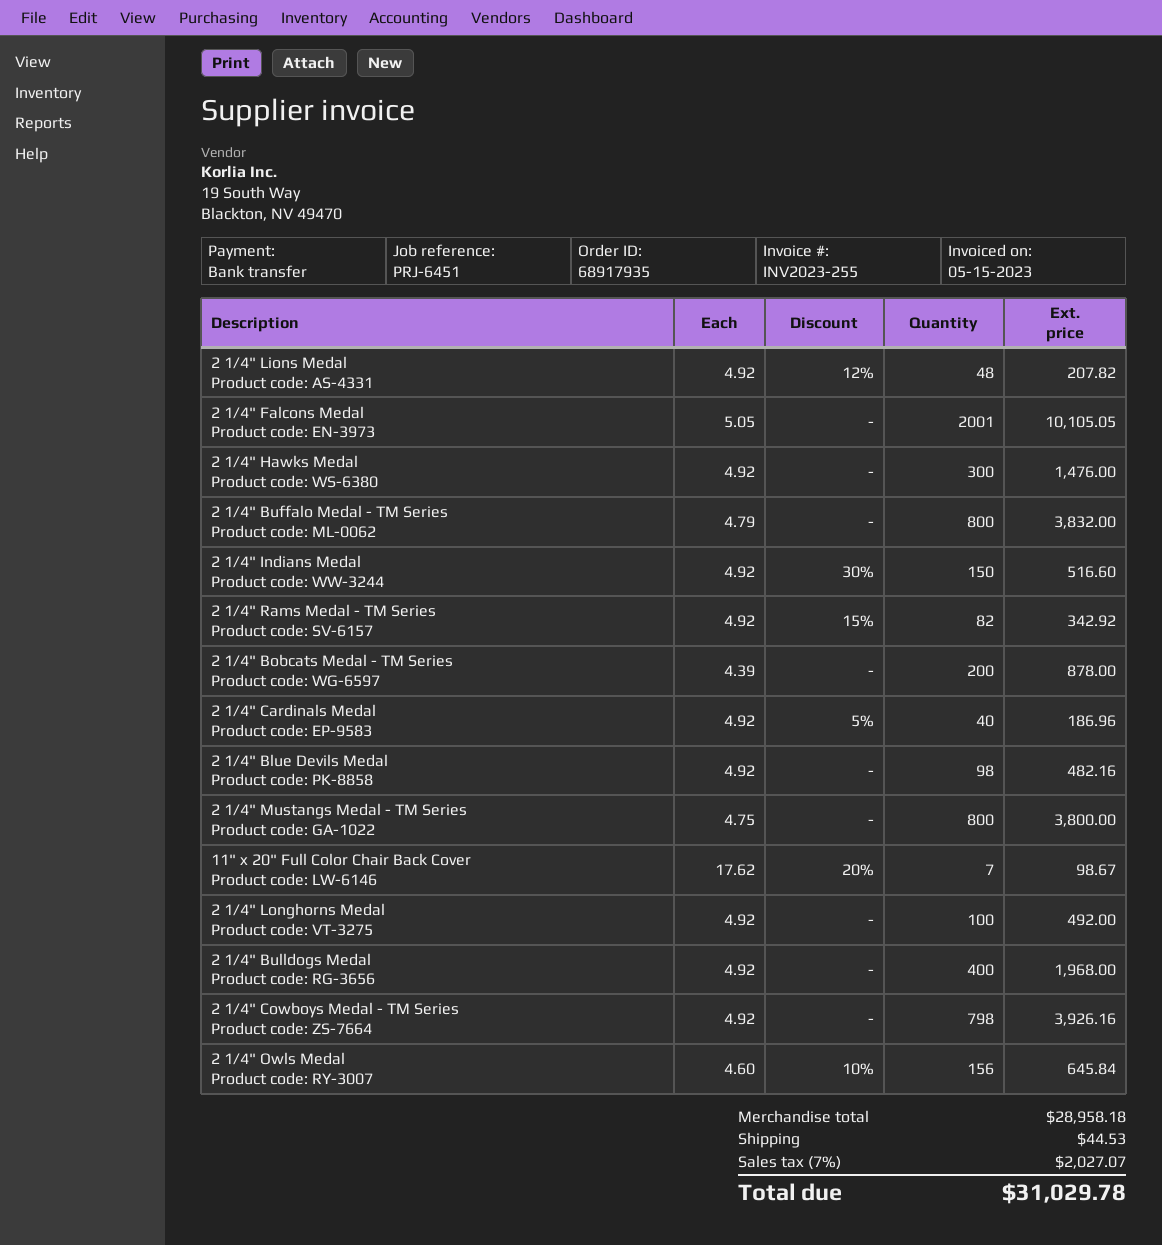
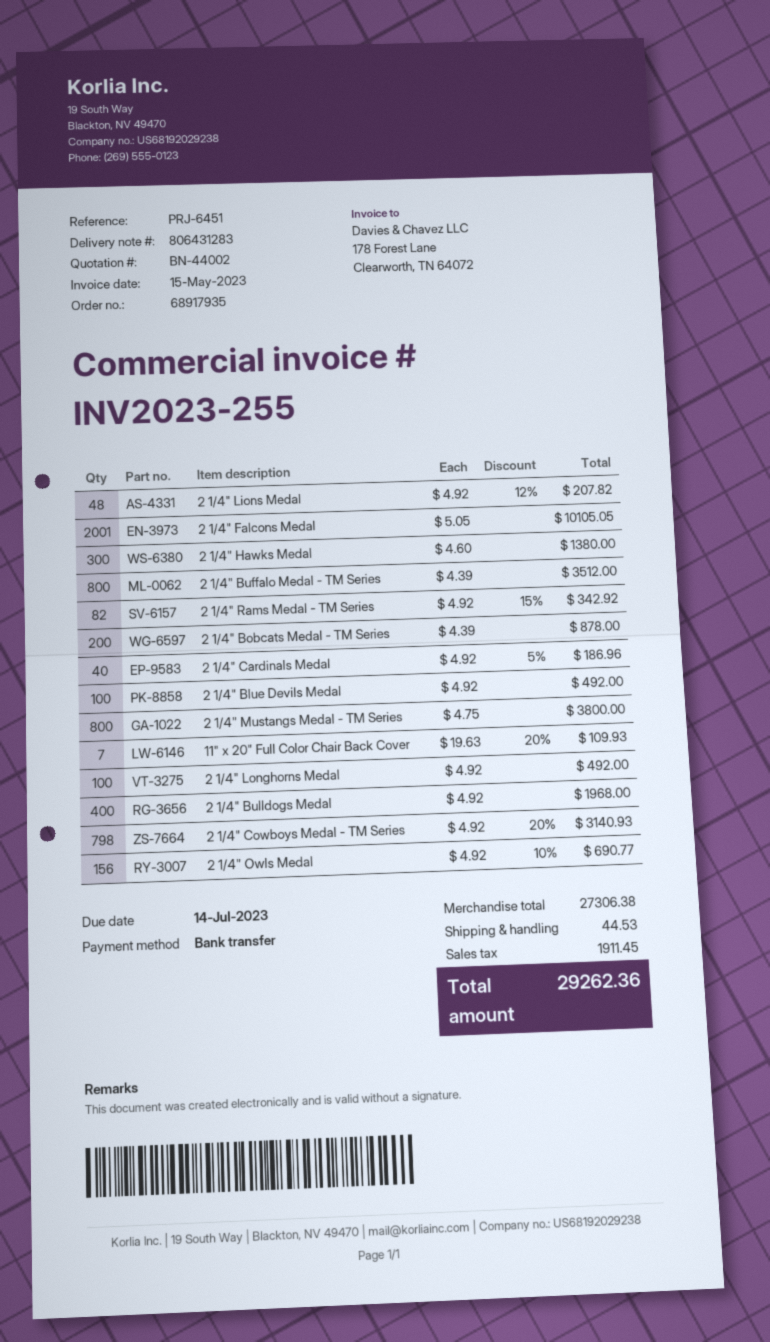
2 1/4" Hawks Medal: 300 x 4.92 = 1476.00 -> 300 x 4.60 = 1380.00
2 1/4" Buffalo Medal - TM Series: 800 x 4.79 = 3832.00 -> 800 x 4.39 = 3512.00
2 1/4" Indians Medal: 150 x 4.92 - 30% = 516.60 -> none
2 1/4" Blue Devils Medal: 98 x 4.92 = 482.16 -> 100 x 4.92 = 492.00
11" x 20" Full Color Chair Back Cover: 7 x 17.62 - 20% = 98.67 -> 7 x 19.63 - 20% = 109.93
2 1/4" Cowboys Medal - TM Series: 798 x 4.92 = 3926.16 -> 798 x 4.92 - 20% = 3140.93
2 1/4" Owls Medal: 156 x 4.60 - 10% = 645.84 -> 156 x 4.92 - 10% = 690.77
subtotal: 28958.18 -> 27306.38
tax: 2027.07 -> 1911.45
total: 31029.78 -> 29262.36

